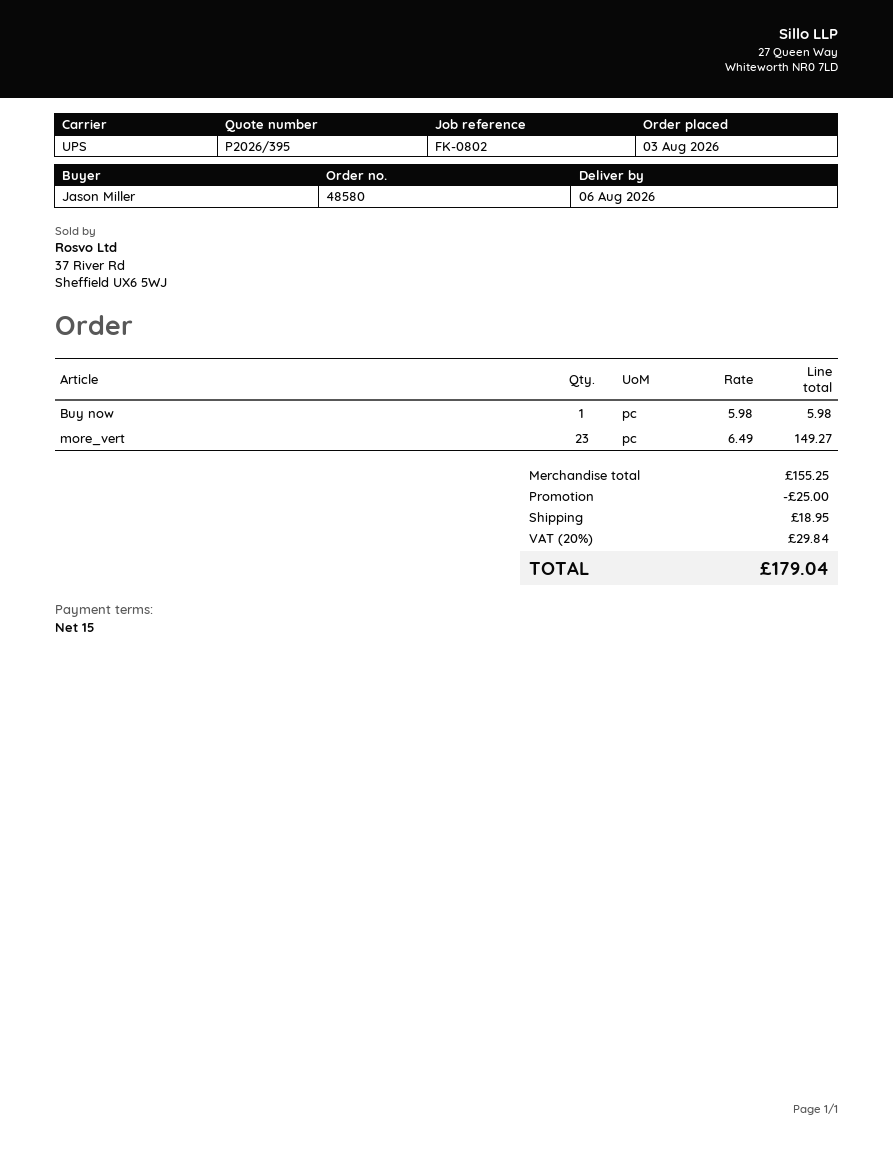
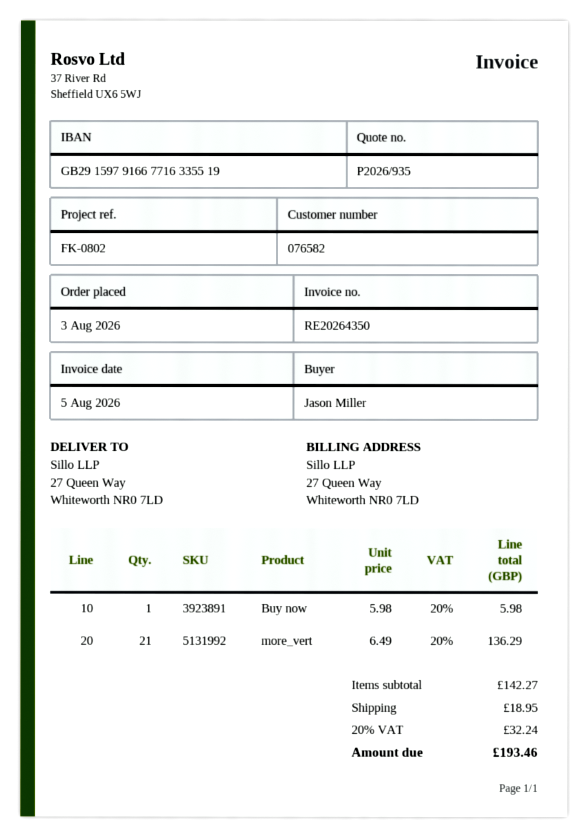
quote number: P2026/395 -> P2026/935
more_vert: 23 x 6.49 = 149.27 -> 21 x 6.49 = 136.29
subtotal: 155.25 -> 142.27
discount: 25.00 -> none
tax: 20% = 29.84 -> 20% = 32.24
total: 179.04 -> 193.46

